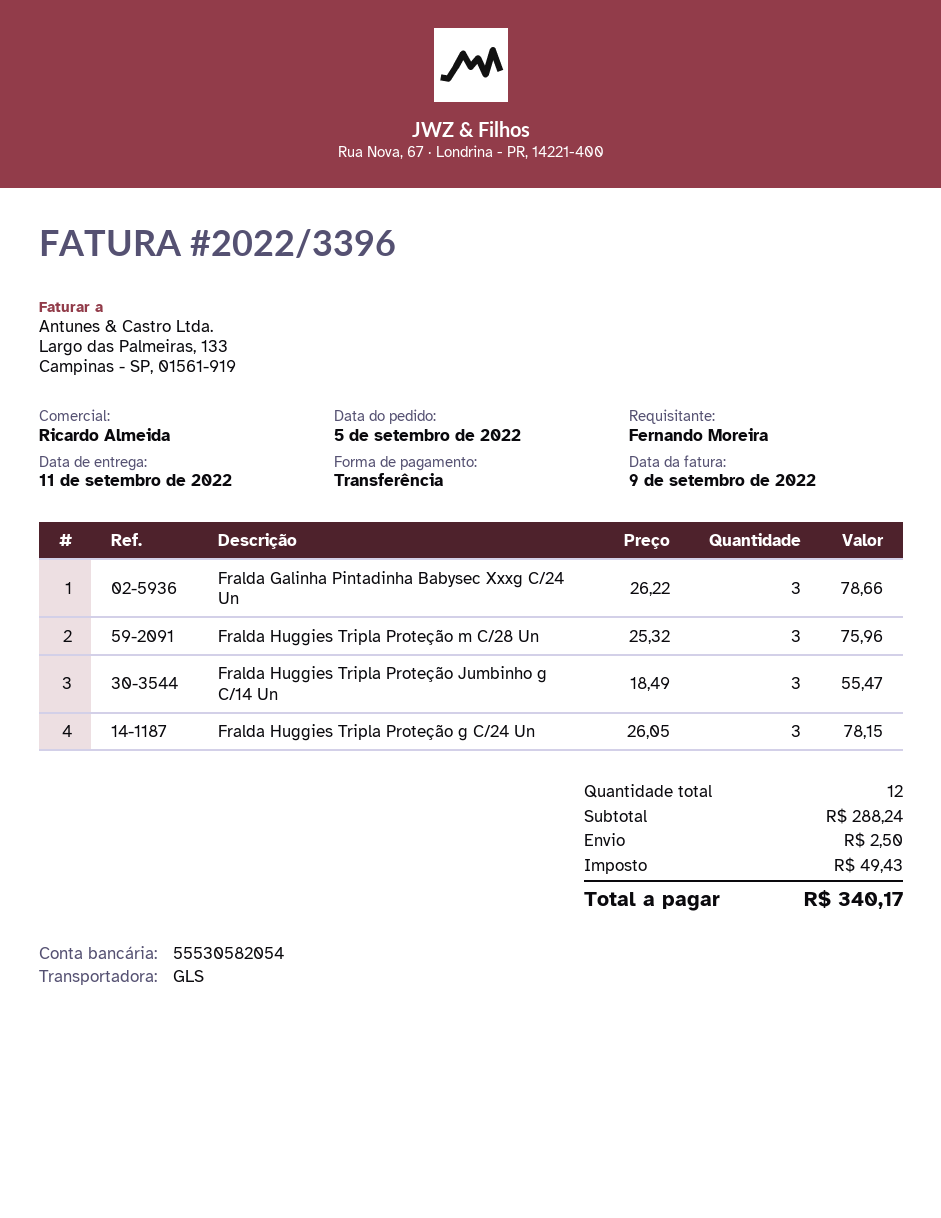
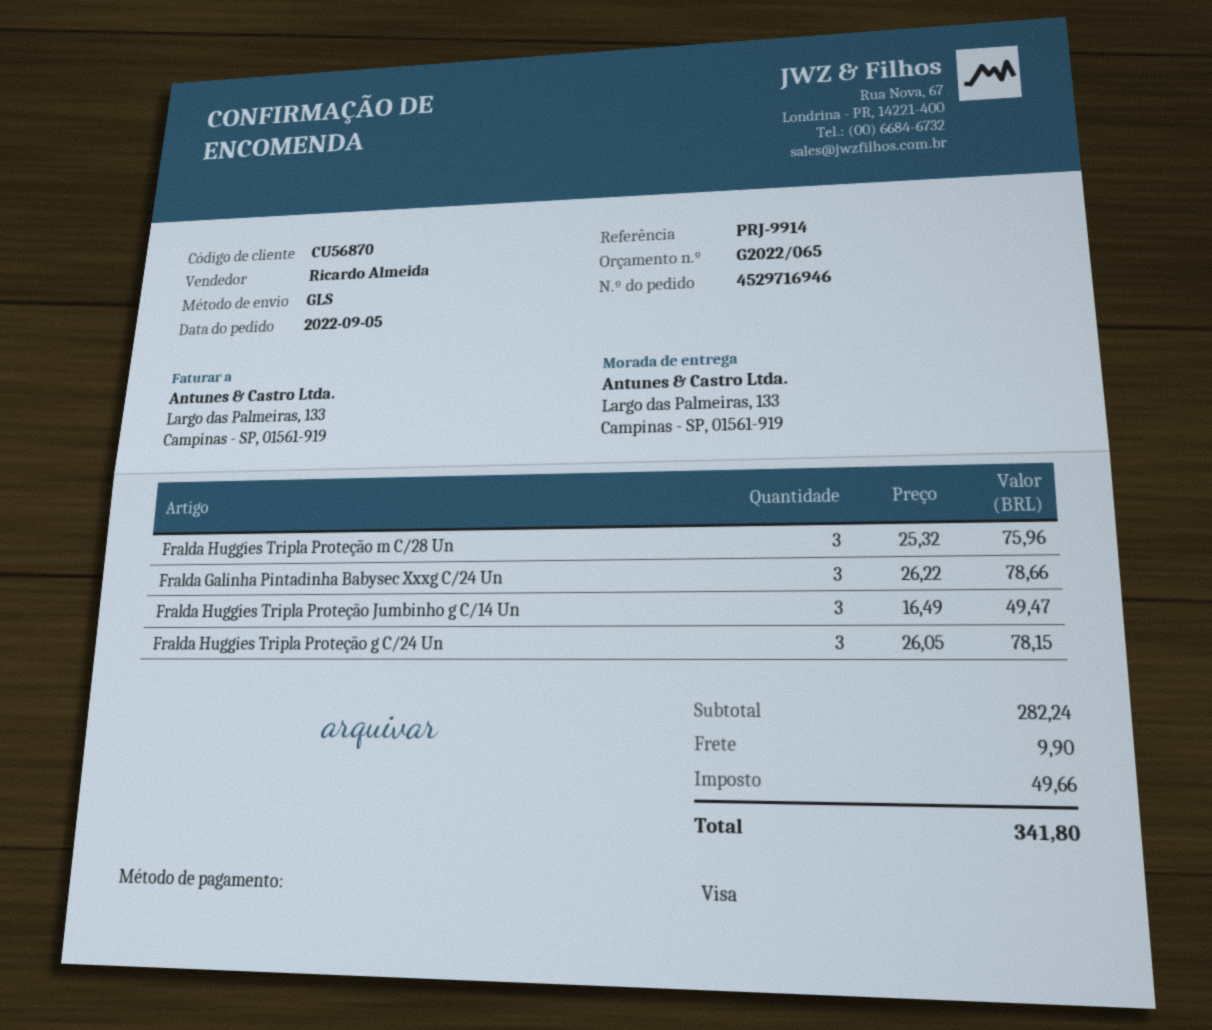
payment method: bank transfer -> Visa
Fralda Huggies Tripla Proteção Jumbinho g C/14 Un: 3 x 18.49 = 55.47 -> 3 x 16.49 = 49.47
subtotal: 288.24 -> 282.24
shipping: 2.50 -> 9.90
tax: 49.43 -> 49.66
total: 340.17 -> 341.80

